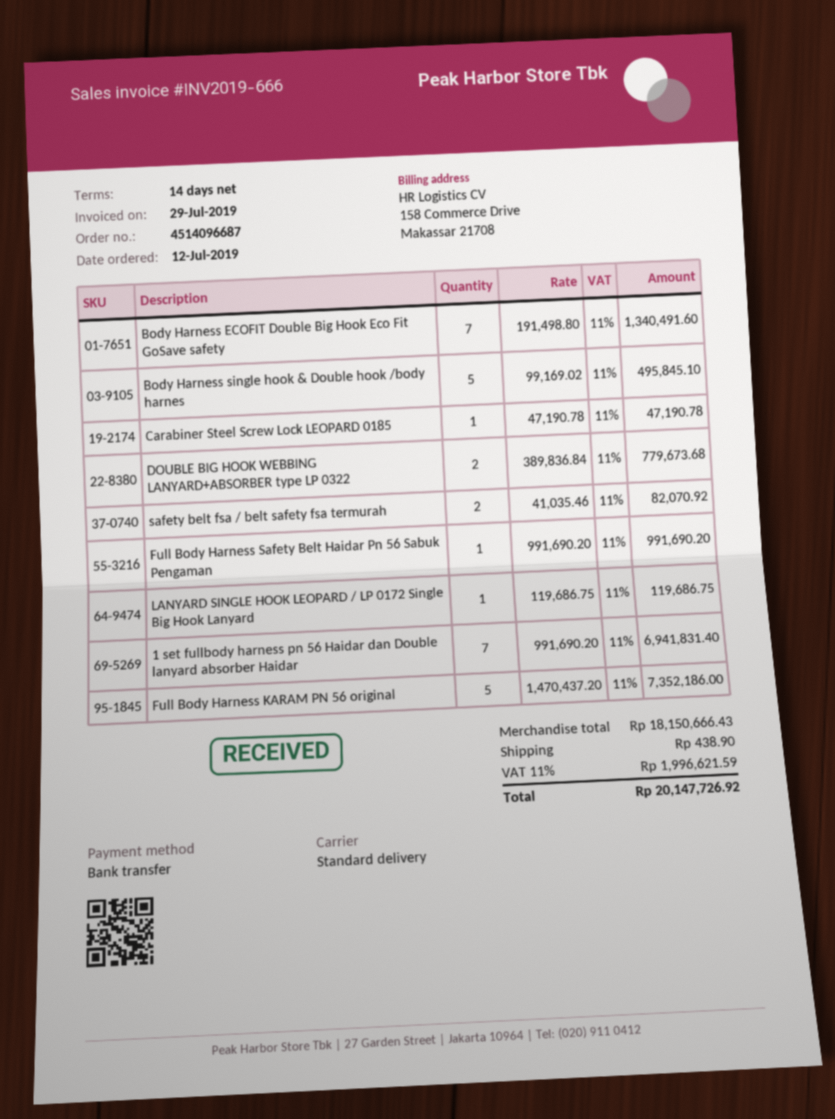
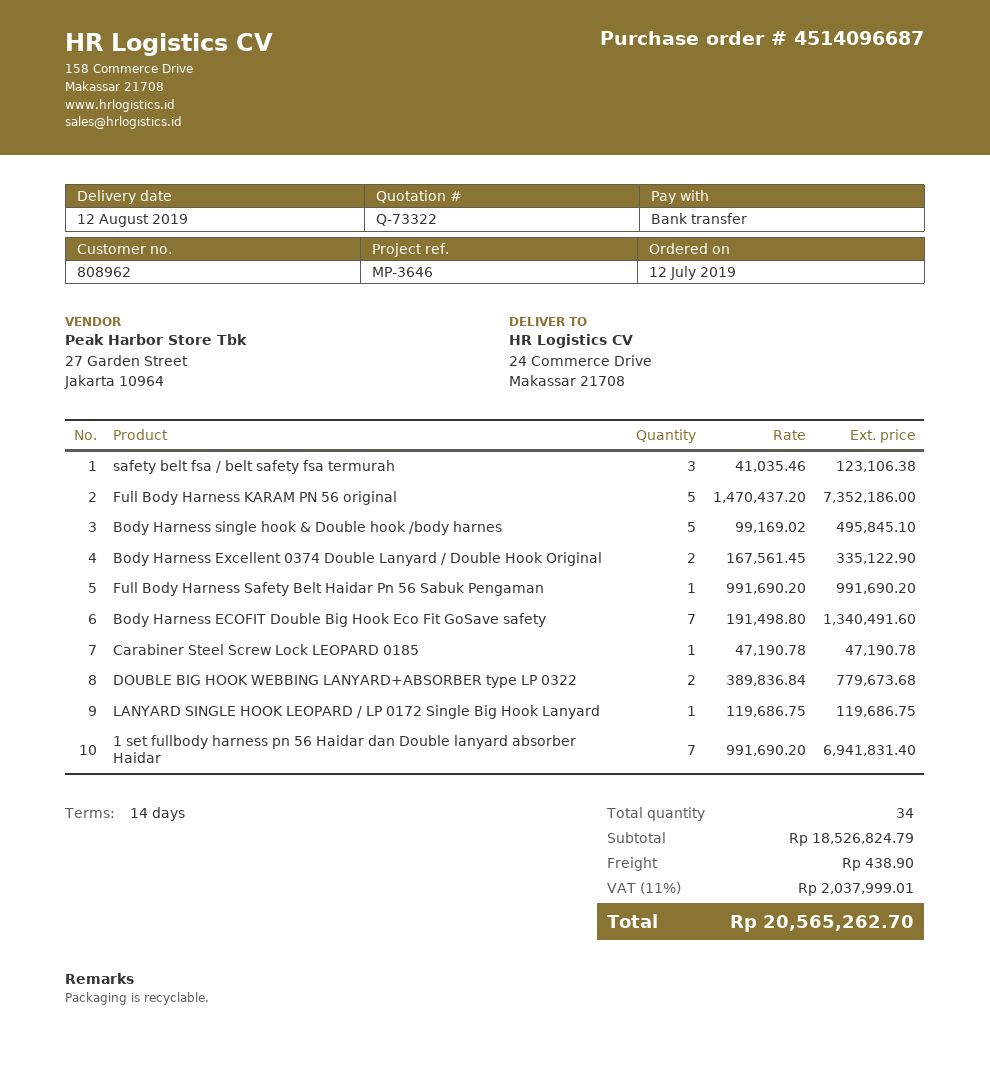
safety belt fsa / belt safety fsa termurah: 2 x 41035.46 = 82070.92 -> 3 x 41035.46 = 123106.38
Body Harness Excellent 0374 Double Lanyard / Double Hook Original: none -> 2 x 167561.45 = 335122.90
subtotal: 18150666.43 -> 18526824.79
tax: 11% = 1996621.59 -> 11% = 2037999.01
total: 20147726.92 -> 20565262.70

